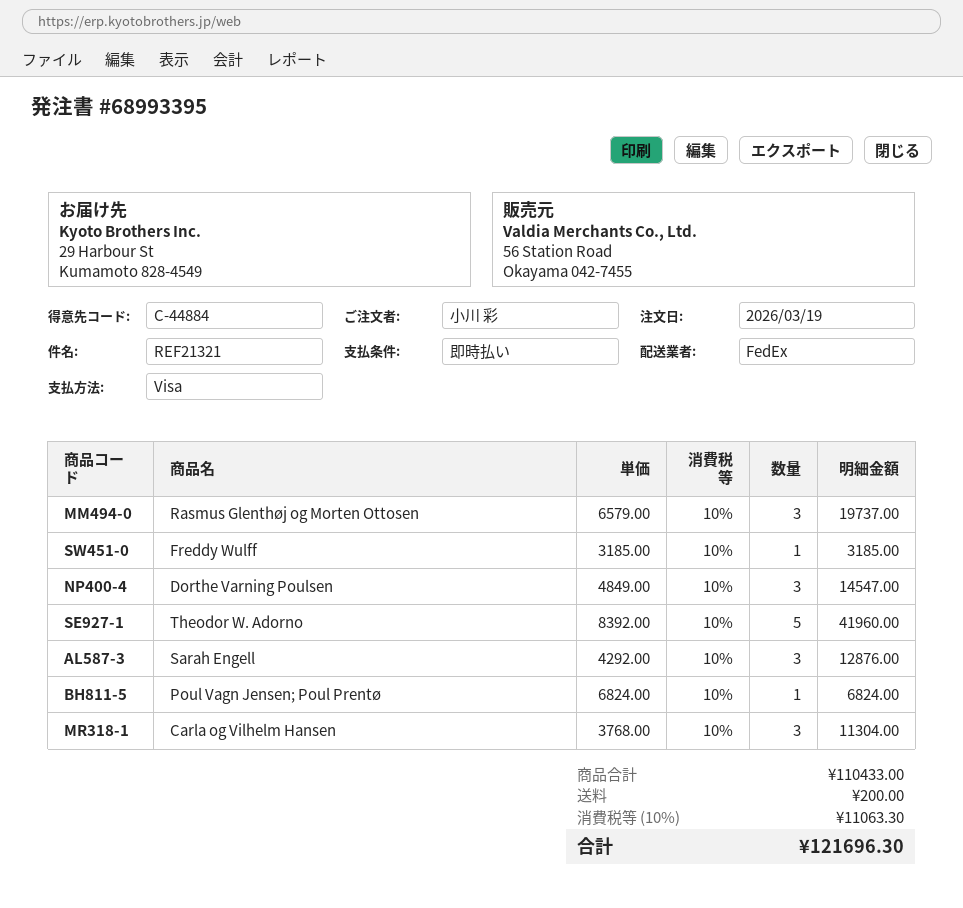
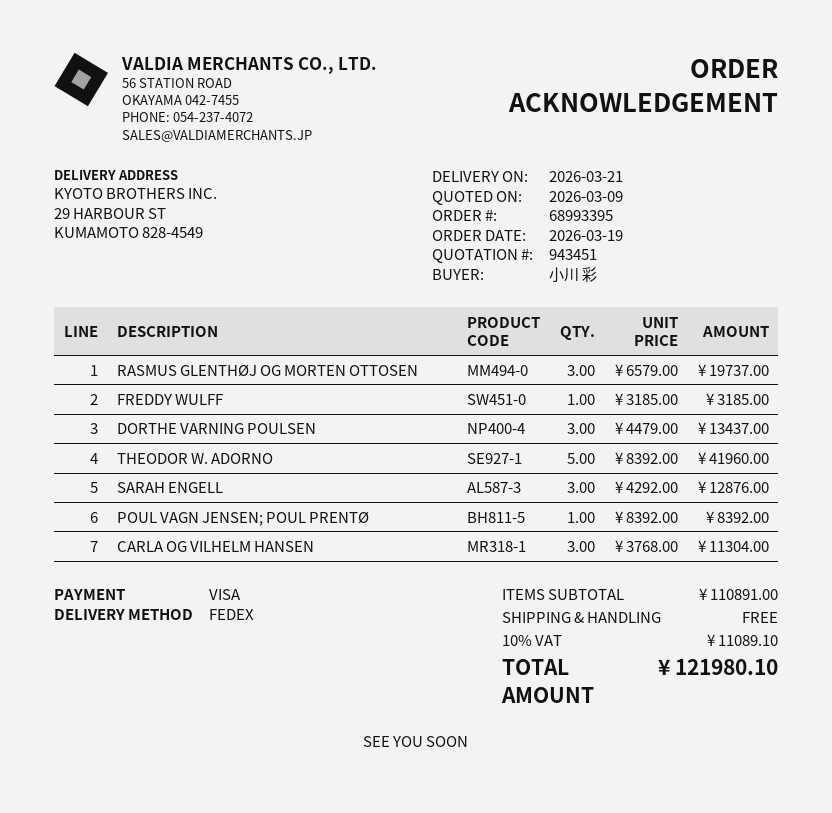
Dorthe Varning Poulsen: 3 x 4849.00 = 14547.00 -> 3 x 4479.00 = 13437.00
Poul Vagn Jensen; Poul Prentø: 1 x 6824.00 = 6824.00 -> 1 x 8392.00 = 8392.00
subtotal: 110433.00 -> 110891.00
shipping: 200.00 -> 0.00
tax: 10% = 11063.30 -> 10% = 11089.10
total: 121696.30 -> 121980.10

